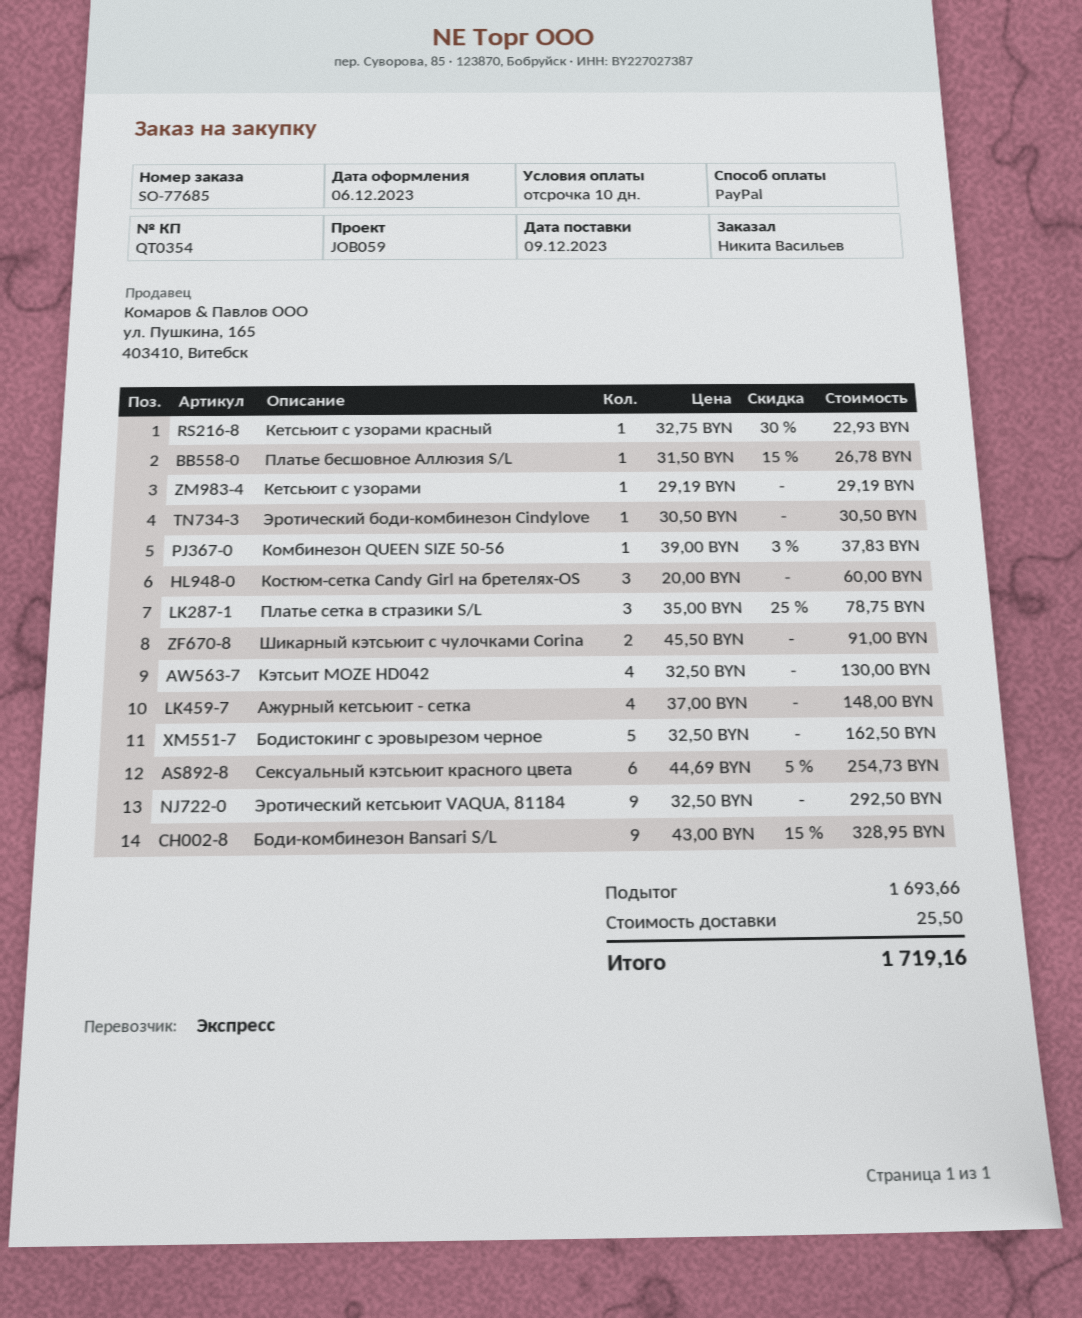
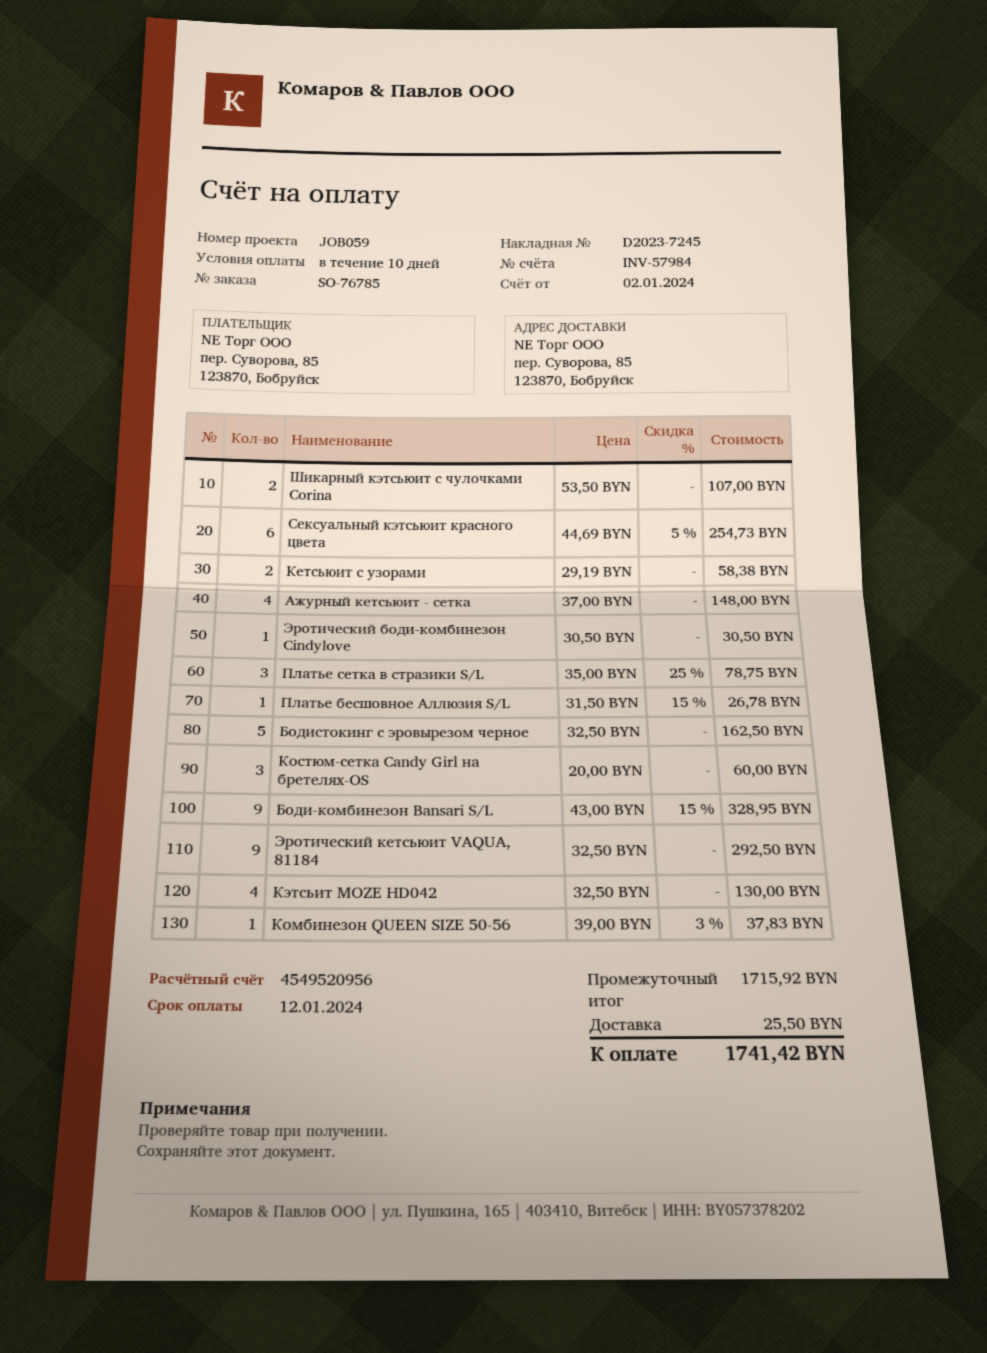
order number: SO-77685 -> SO-76785
Кетсьюит с узорами красный: 1 x 32.75 - 30% = 22.93 -> none
Кетсьюит с узорами: 1 x 29.19 = 29.19 -> 2 x 29.19 = 58.38
Шикарный кэтсьюит с чулочками Corina: 2 x 45.50 = 91.00 -> 2 x 53.50 = 107.00
subtotal: 1693.66 -> 1715.92
total: 1719.16 -> 1741.42

